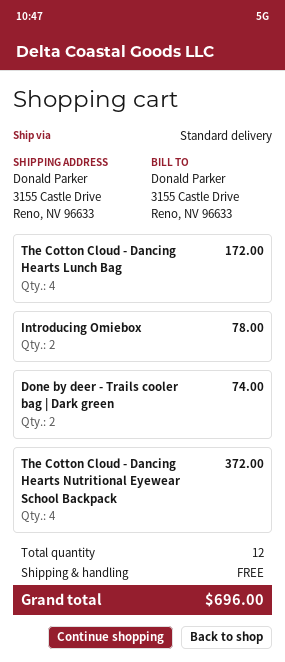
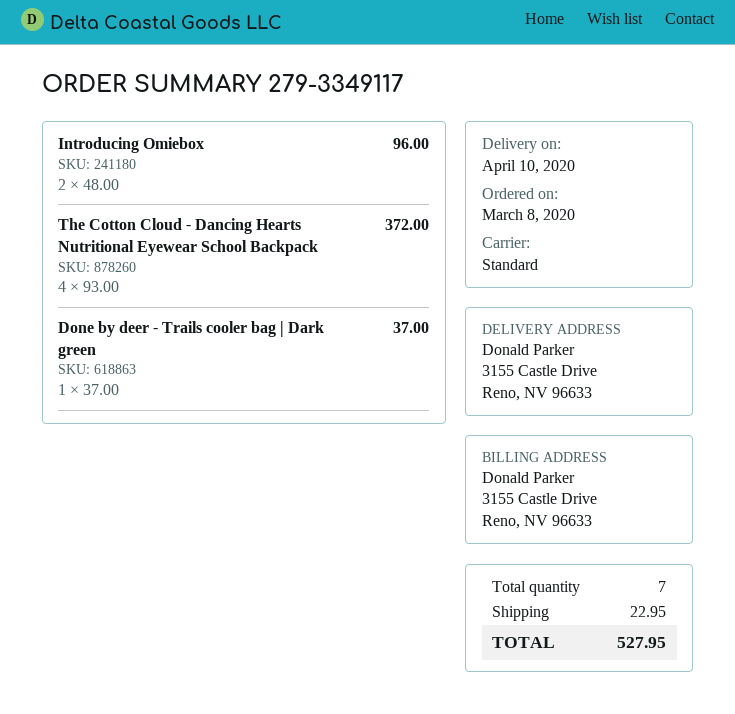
The Cotton Cloud - Dancing Hearts Lunch Bag: 4 for 172.00 -> none
Introducing Omiebox: 2 for 78.00 -> 2 for 96.00
Done by deer - Trails cooler bag | Dark green: 2 for 74.00 -> 1 for 37.00
total quantity: 12 -> 7
shipping: 0.00 -> 22.95
total: 696.00 -> 527.95

